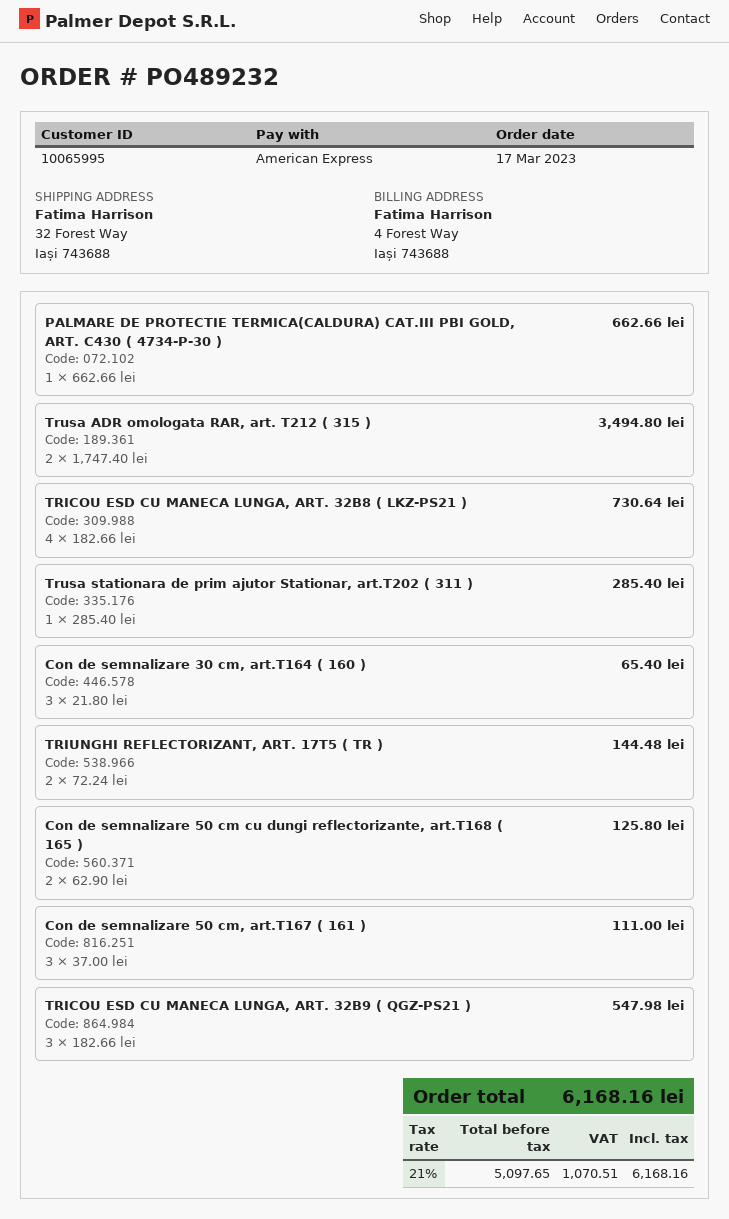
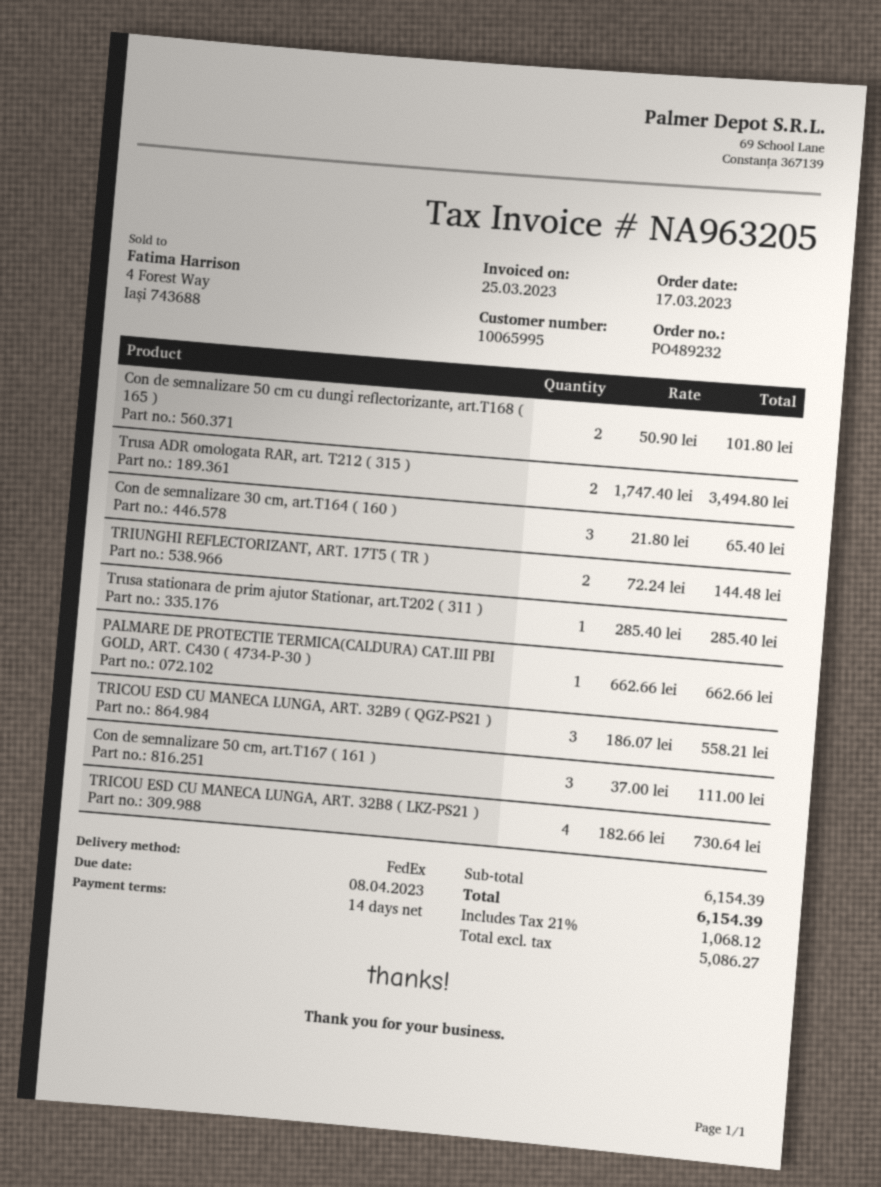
Con de semnalizare 50 cm cu dungi reflectorizante, art.T168 ( 165 ): 2 x 62.90 = 125.80 -> 2 x 50.90 = 101.80
TRICOU ESD CU MANECA LUNGA, ART. 32B9 ( QGZ-PS21 ): 3 x 182.66 = 547.98 -> 3 x 186.07 = 558.21
net: 5097.65 -> 5086.27
tax: 21% = 1070.51 -> 21% = 1068.12
total: 6168.16 -> 6154.39

